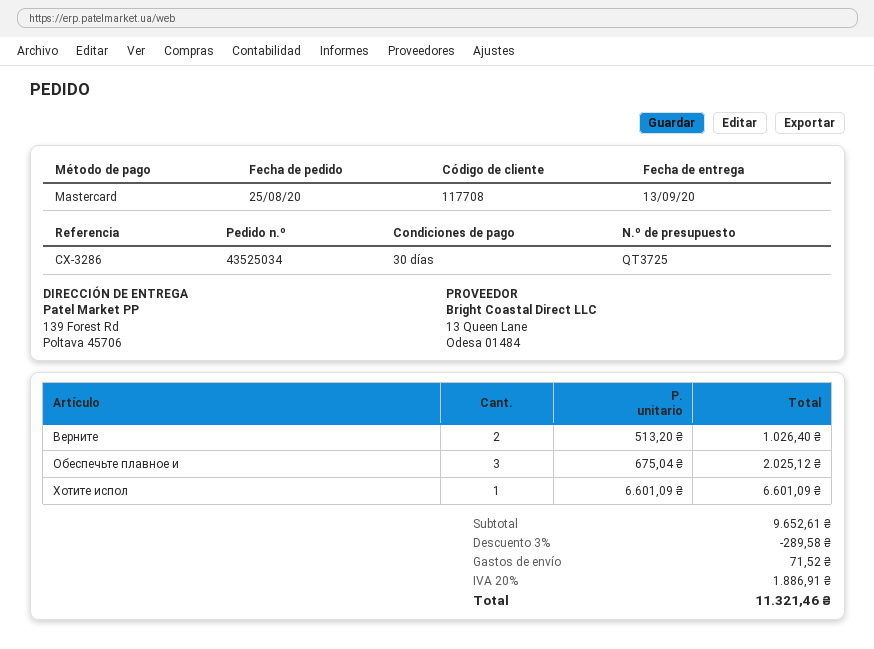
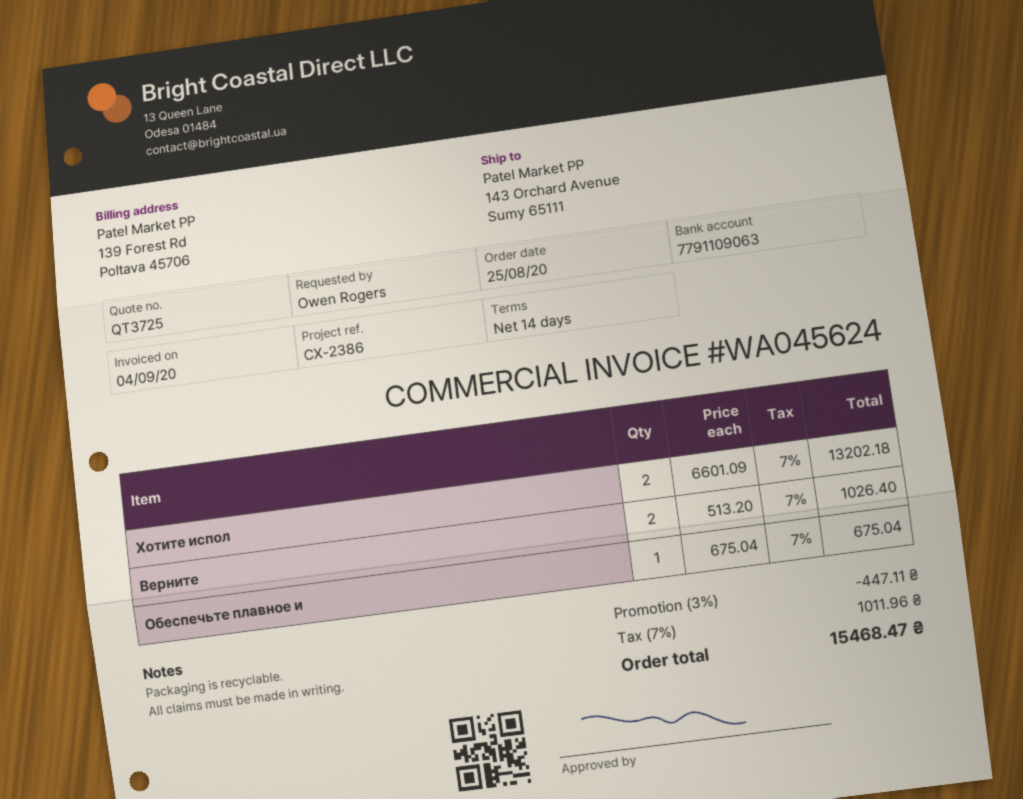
payment terms: 30 days -> 14 days
reference: CX-3286 -> CX-2386
ship to: 139 Forest Rd, Poltava 45706 -> 143 Orchard Avenue, Sumy 65111
Обеспечьте плавное и: 3 x 675.04 = 2025.12 -> 1 x 675.04 = 675.04
Хотите испол: 1 x 6601.09 = 6601.09 -> 2 x 6601.09 = 13202.18
discount: 3% = 289.58 -> 3% = 447.11
shipping: 71.52 -> none
tax: 20% = 1886.91 -> 7% = 1011.96
total: 11321.46 -> 15468.47

